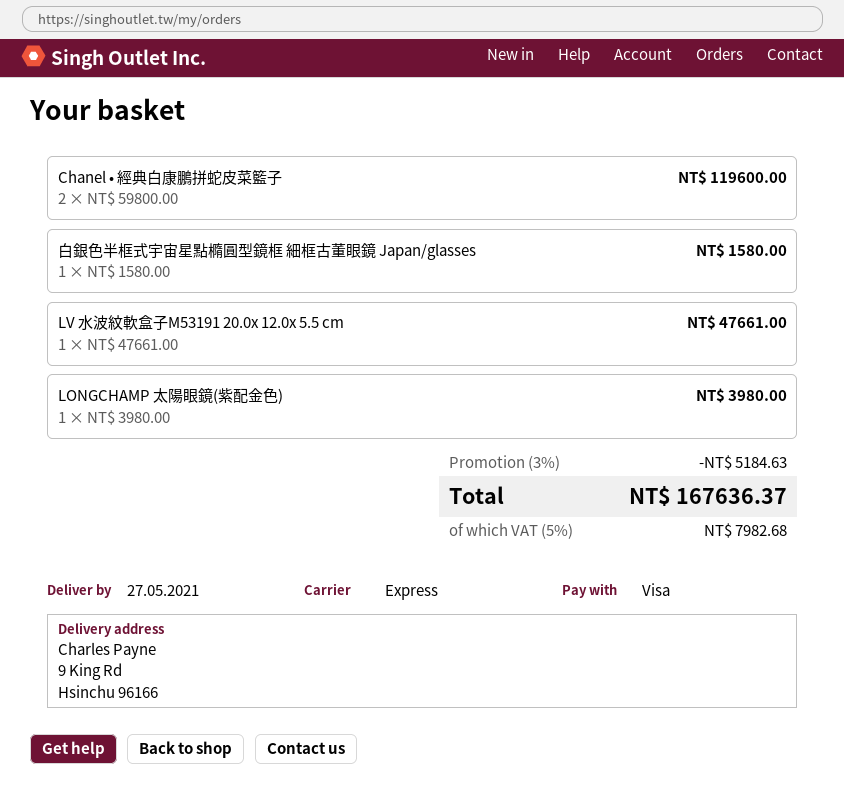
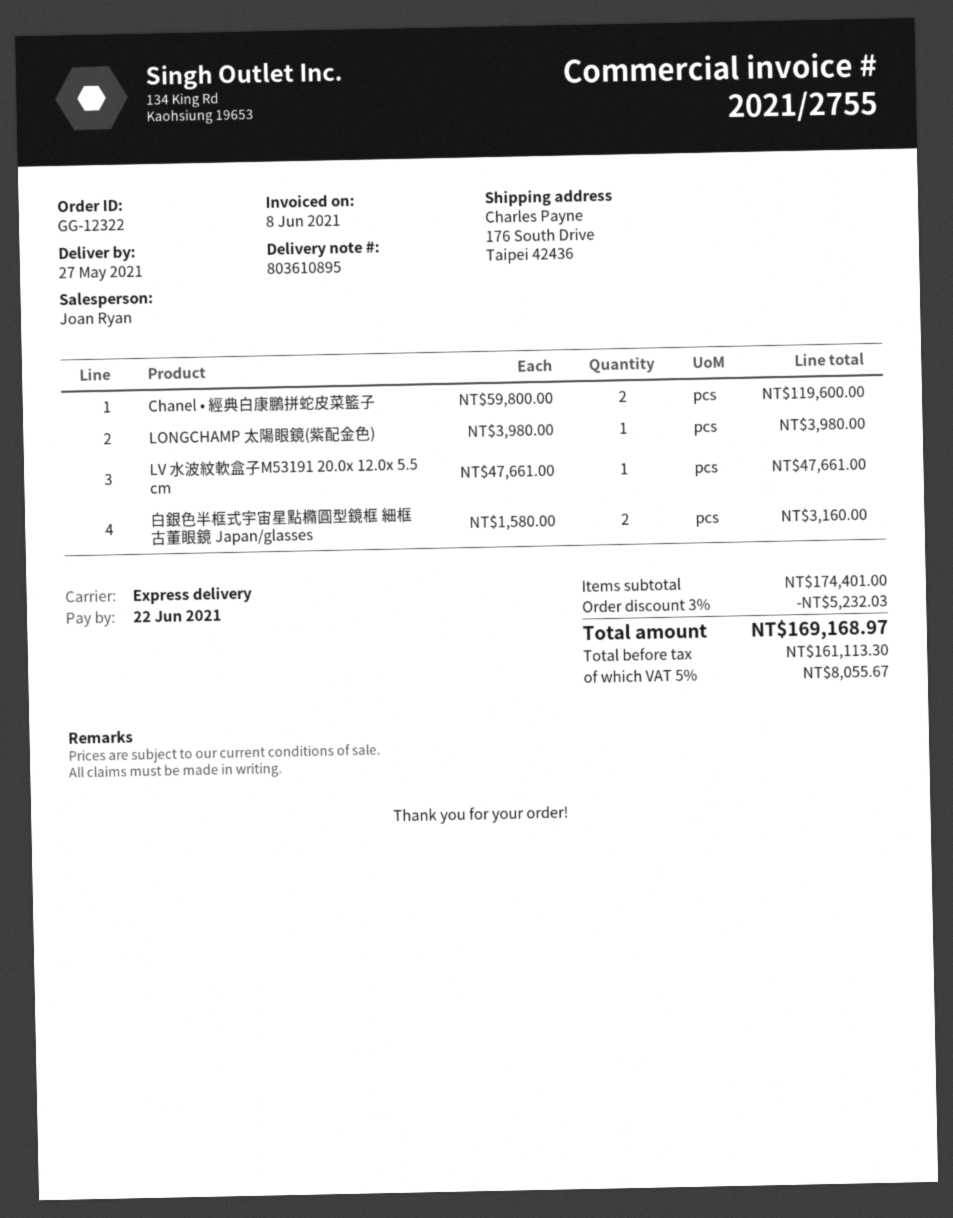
ship to: 9 King Rd, Hsinchu 96166 -> 176 South Drive, Taipei 42436
白銀色半框式宇宙星點橢圓型鏡框 細框古董眼鏡 Japan/glasses: 1 x 1580.00 = 1580.00 -> 2 x 1580.00 = 3160.00
discount: 3% = 5184.63 -> 3% = 5232.03
tax: 5% = 7982.68 -> 5% = 8055.67
total: 167636.37 -> 169168.97

